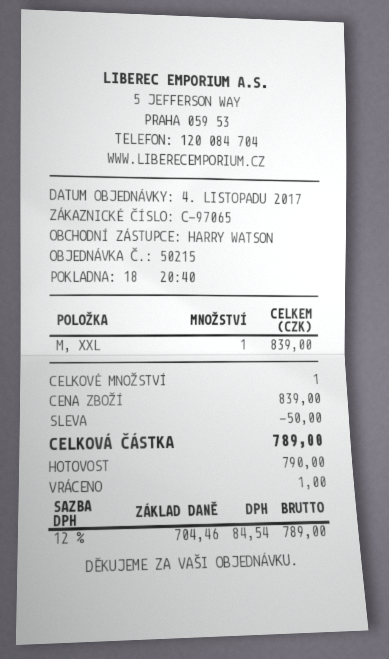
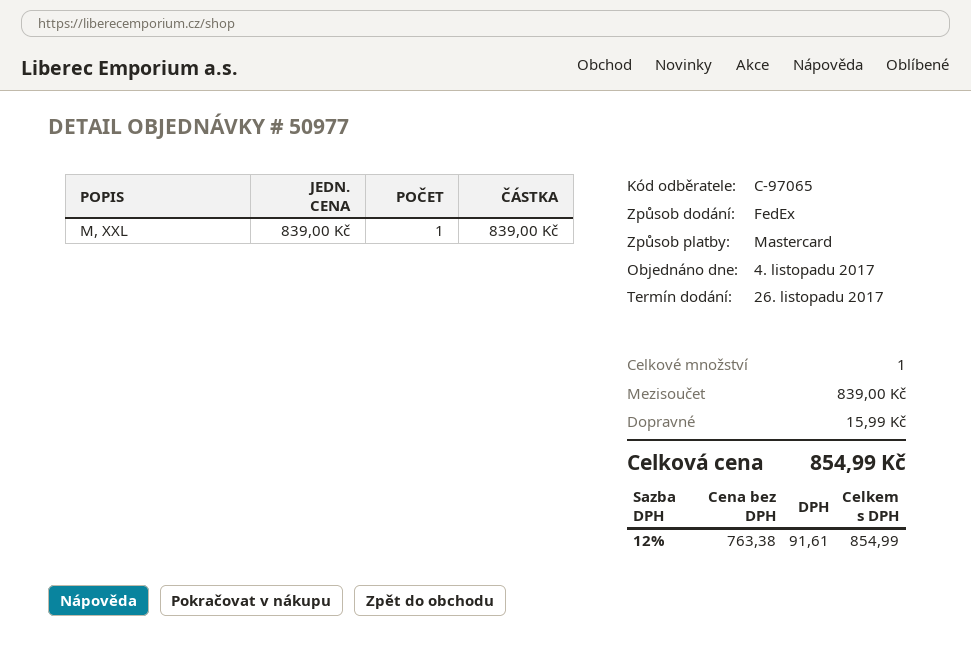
order number: 50215 -> 50977
payment method: cash -> Mastercard
discount: 50.00 -> none
shipping: none -> 15.99
net: 704.46 -> 763.38
tax: 12% = 84.54 -> 12% = 91.61
total: 789.00 -> 854.99

